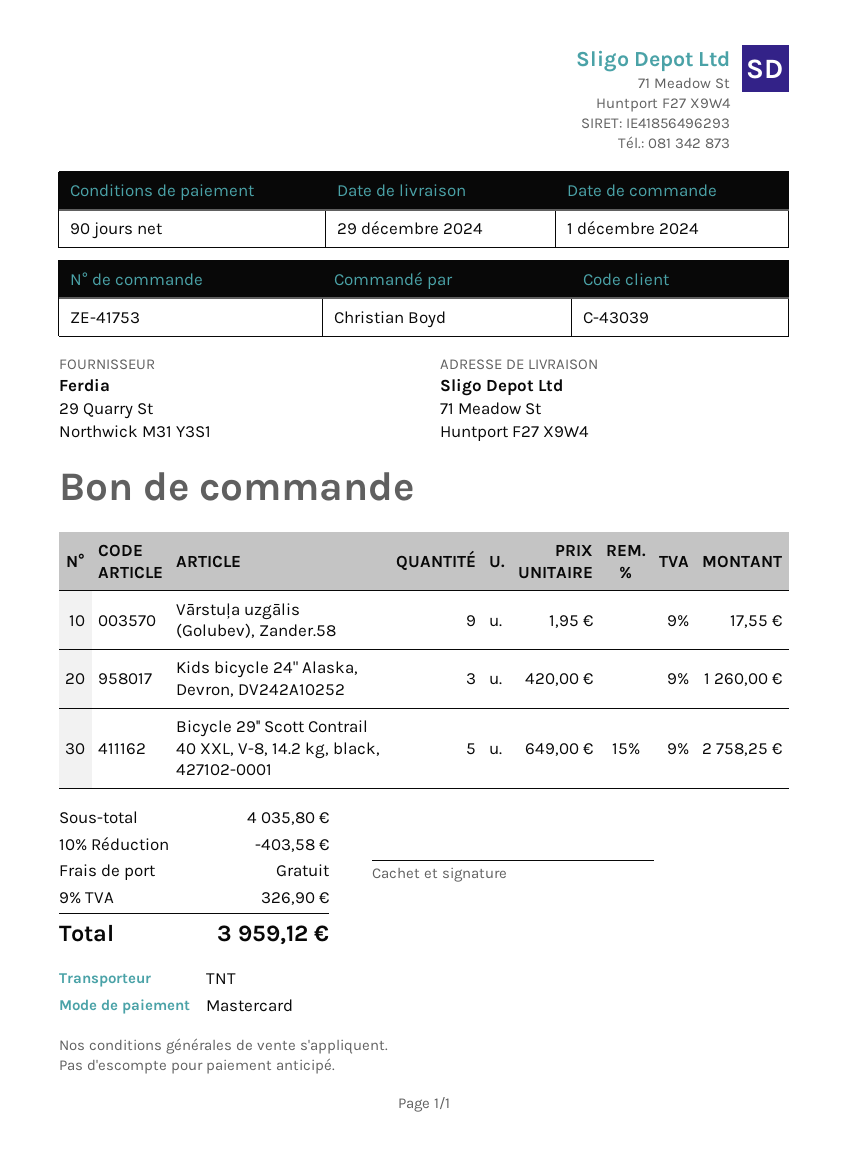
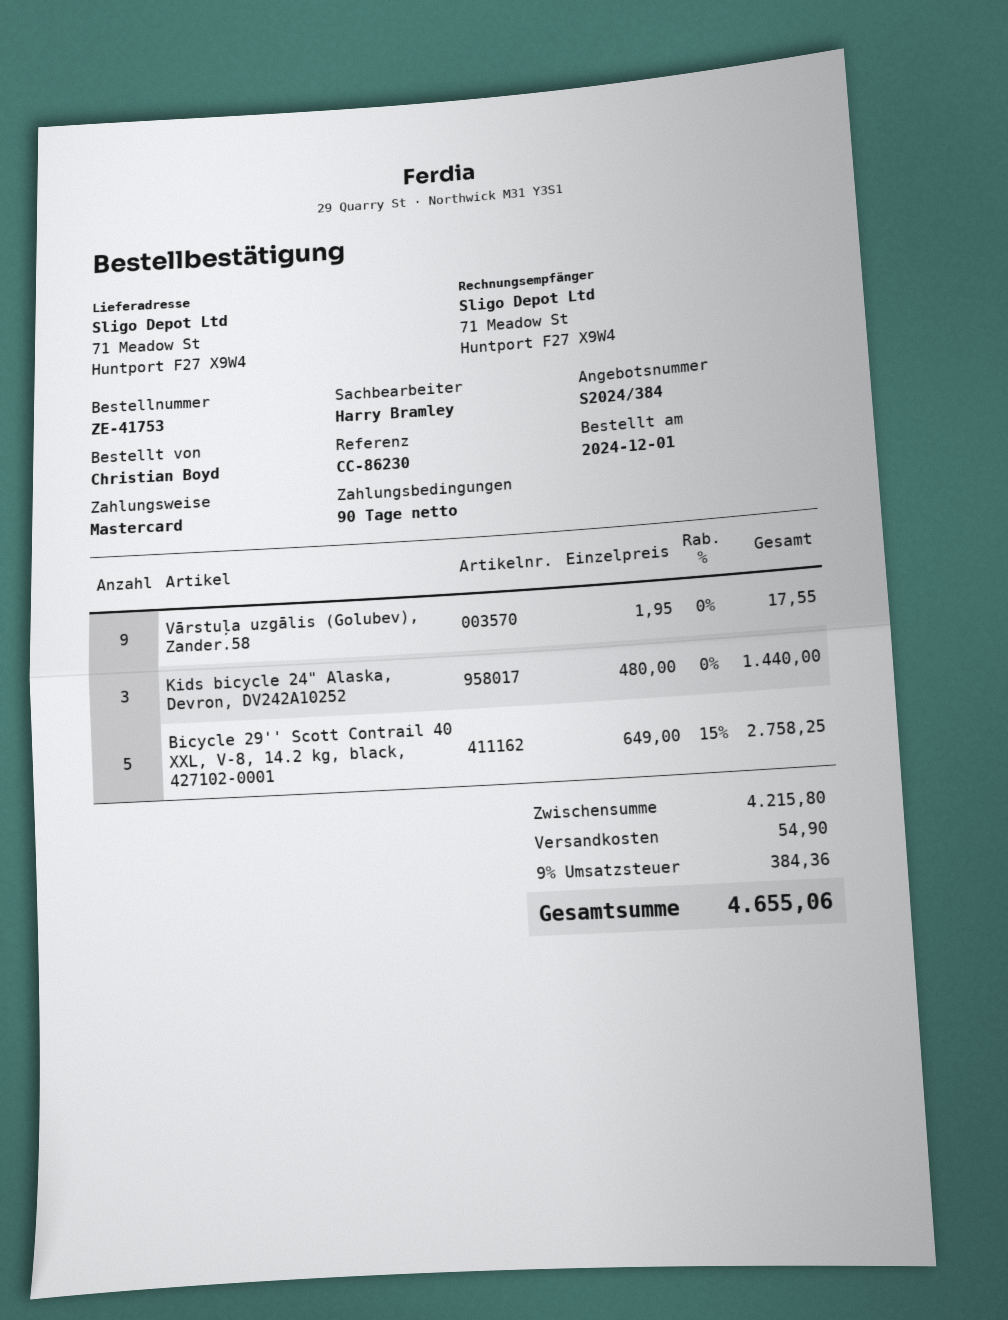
Kids bicycle 24" Alaska, Devron, DV242A10252: 3 x 420.00 = 1260.00 -> 3 x 480.00 = 1440.00
subtotal: 4035.80 -> 4215.80
discount: 10% = 403.58 -> none
shipping: 0.00 -> 54.90
tax: 9% = 326.90 -> 9% = 384.36
total: 3959.12 -> 4655.06

